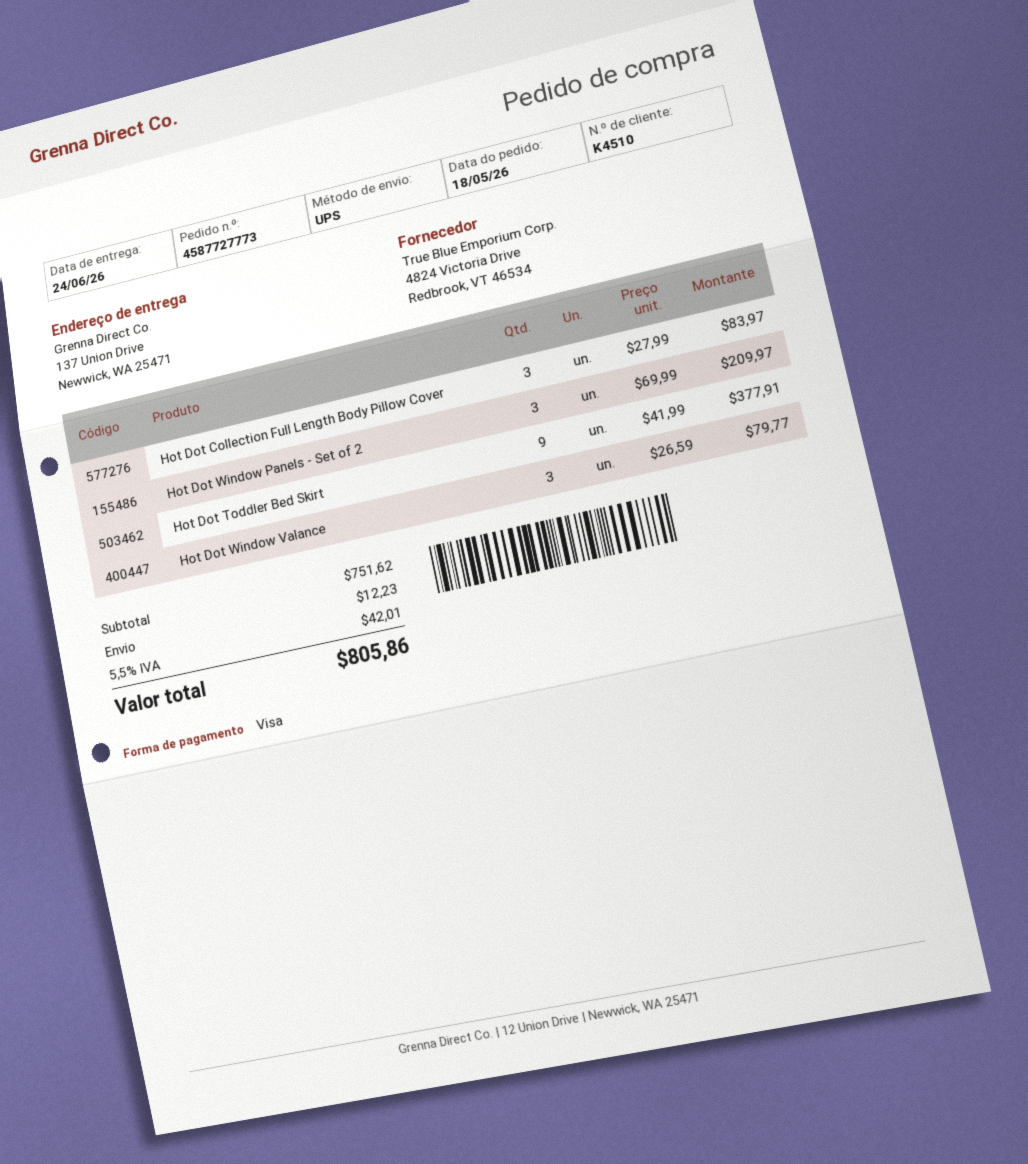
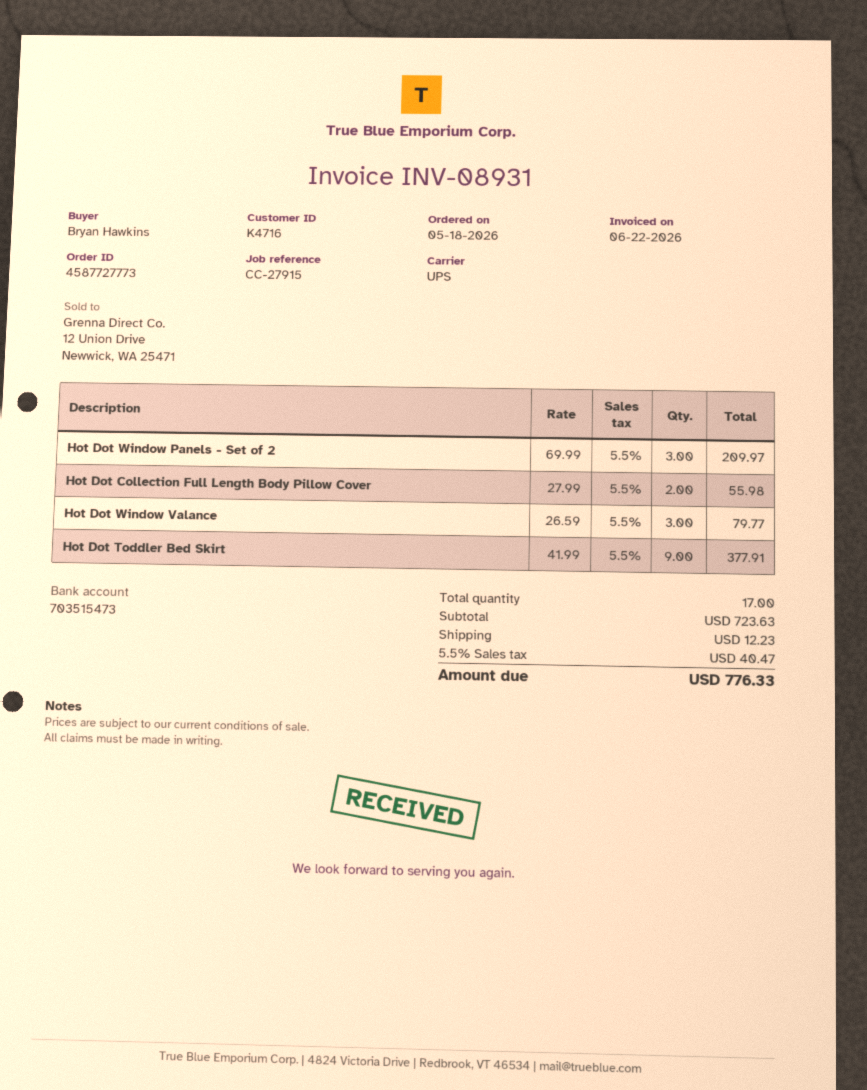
customer number: K4510 -> K4716
Hot Dot Collection Full Length Body Pillow Cover: 3 x 27.99 = 83.97 -> 2 x 27.99 = 55.98
subtotal: 751.62 -> 723.63
tax: 5.5% = 42.01 -> 5.5% = 40.47
total: 805.86 -> 776.33

